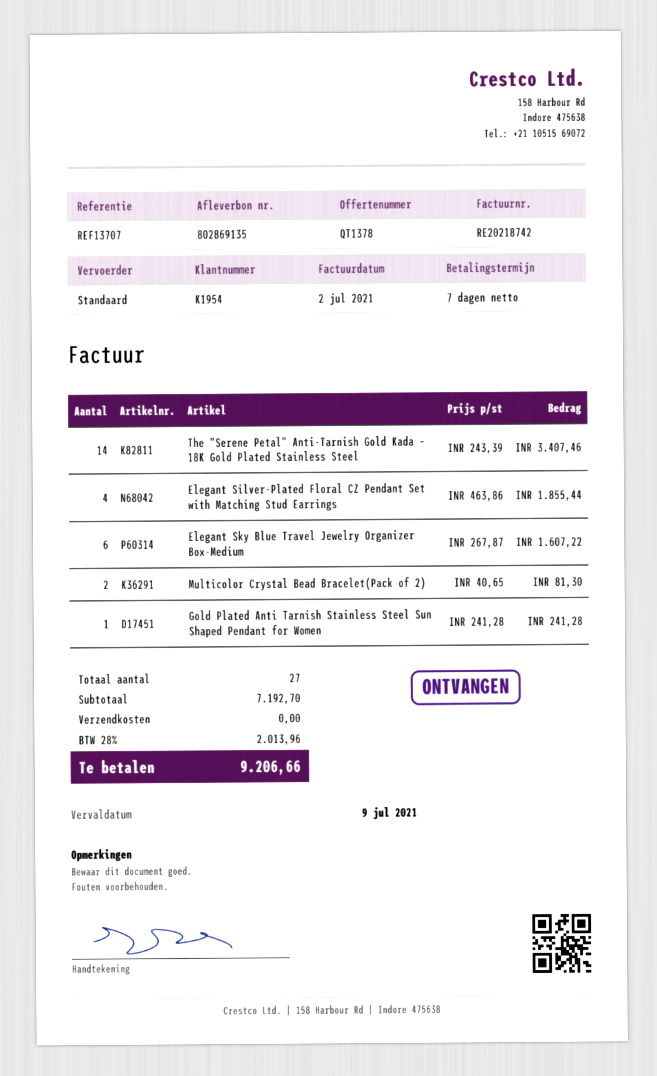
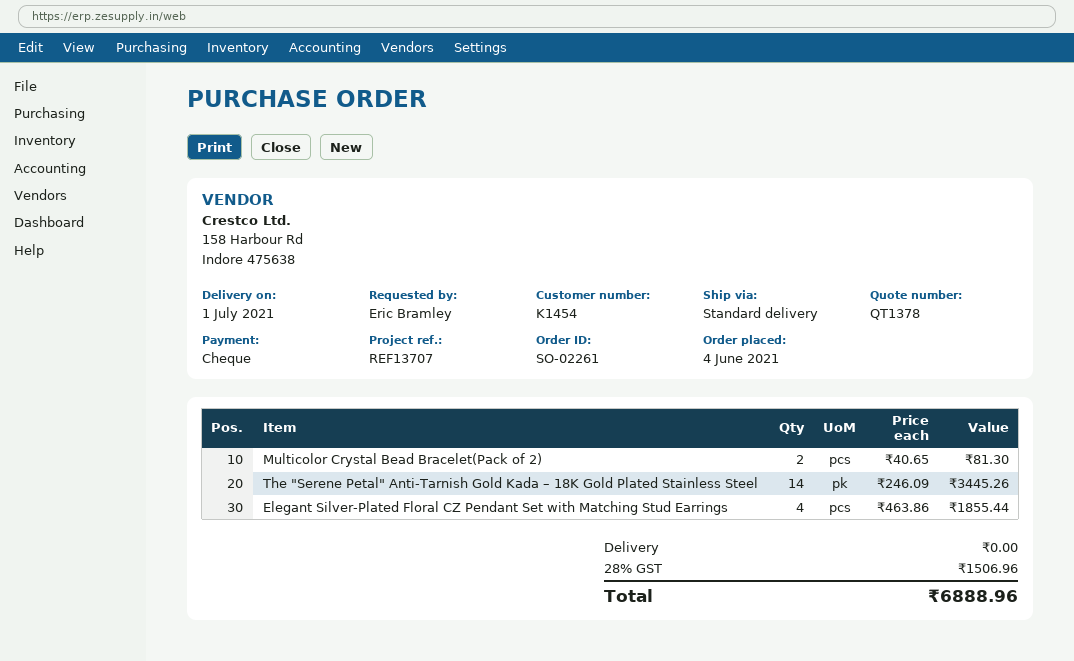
customer number: K1954 -> K1454
The "Serene Petal" Anti-Tarnish Gold Kada – 18K Gold Plated Stainless Steel: 14 x 243.39 = 3407.46 -> 14 x 246.09 = 3445.26
Elegant Sky Blue Travel Jewelry Organizer Box-Medium: 6 x 267.87 = 1607.22 -> none
Gold Plated Anti Tarnish Stainless Steel Sun Shaped Pendant for Women: 1 x 241.28 = 241.28 -> none
tax: 28% = 2013.96 -> 28% = 1506.96
total: 9206.66 -> 6888.96

